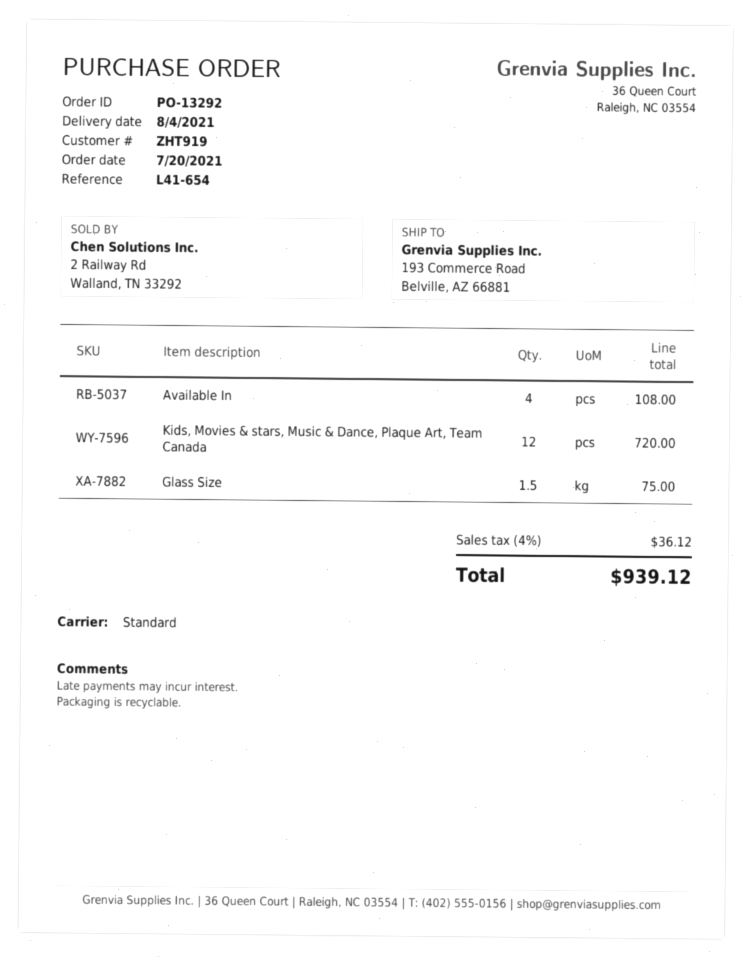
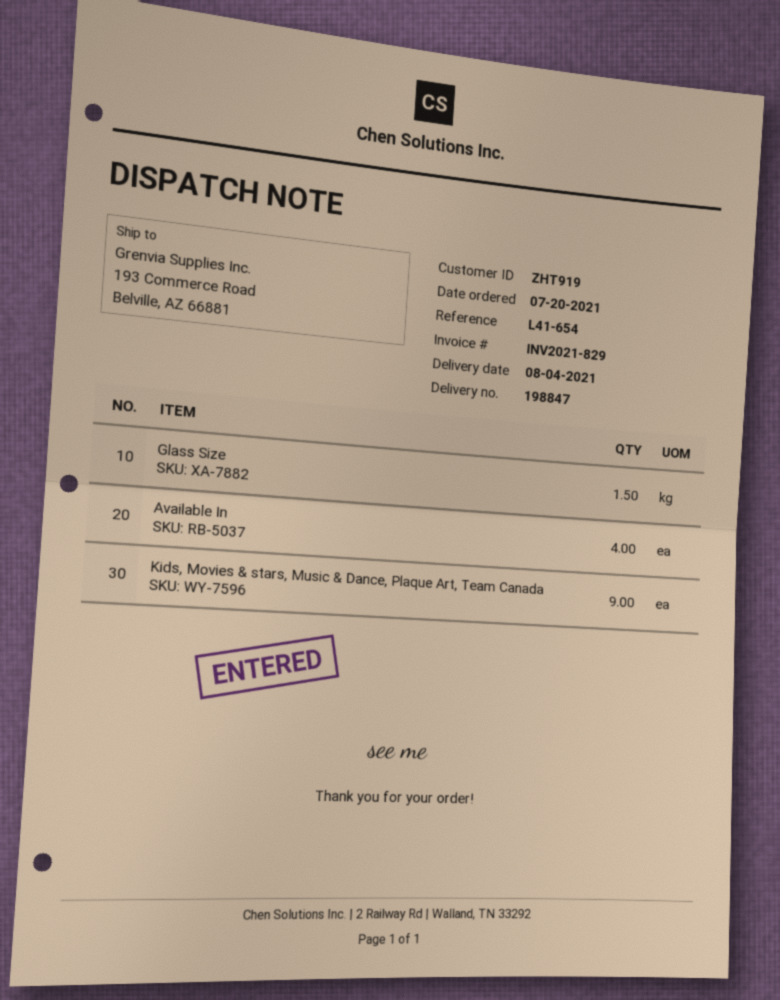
Kids, Movies & stars, Music & Dance, Plaque Art, Team Canada: 12 -> 9

